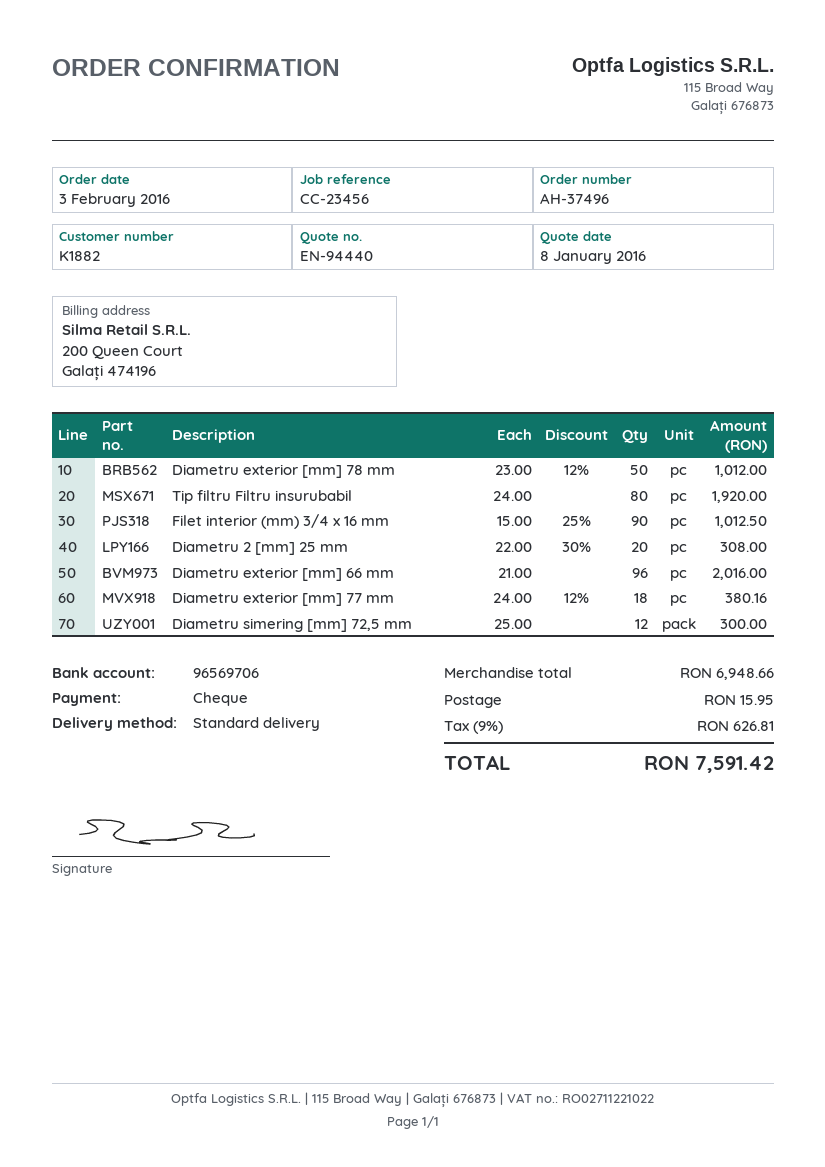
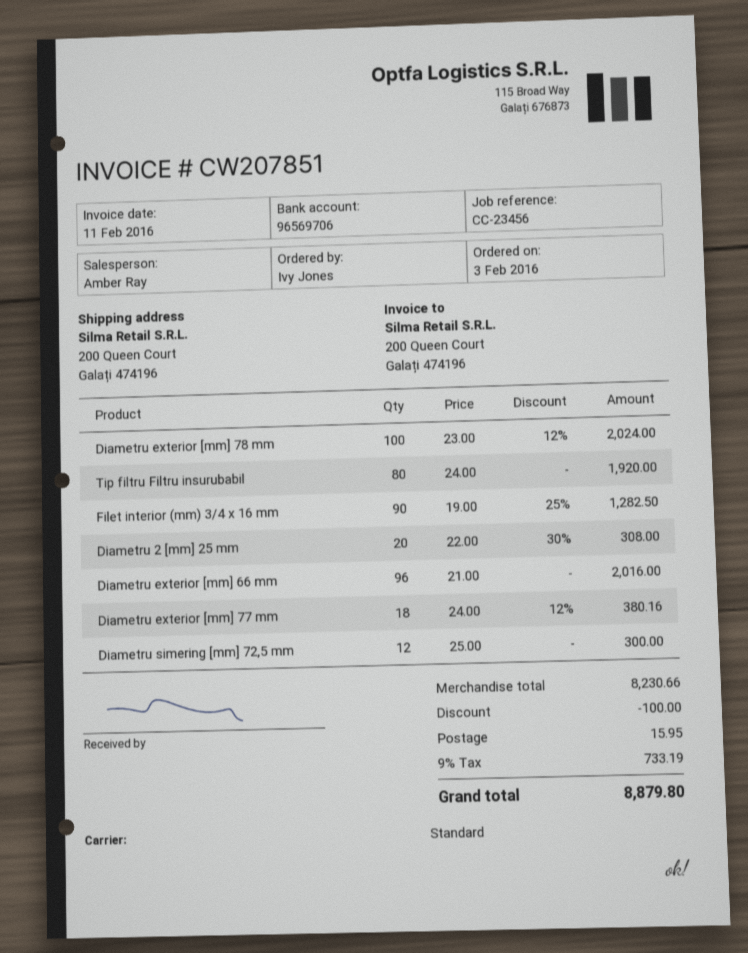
Diametru exterior [mm] 78 mm: 50 x 23.00 - 12% = 1012.00 -> 100 x 23.00 - 12% = 2024.00
Filet interior (mm) 3/4 x 16 mm: 90 x 15.00 - 25% = 1012.50 -> 90 x 19.00 - 25% = 1282.50
subtotal: 6948.66 -> 8230.66
discount: none -> 100.00
tax: 9% = 626.81 -> 9% = 733.19
total: 7591.42 -> 8879.80

